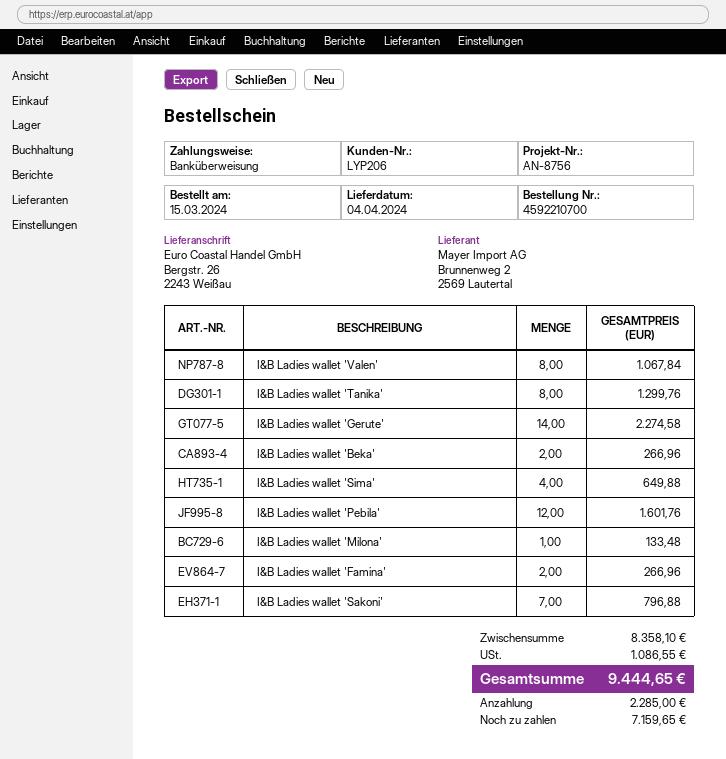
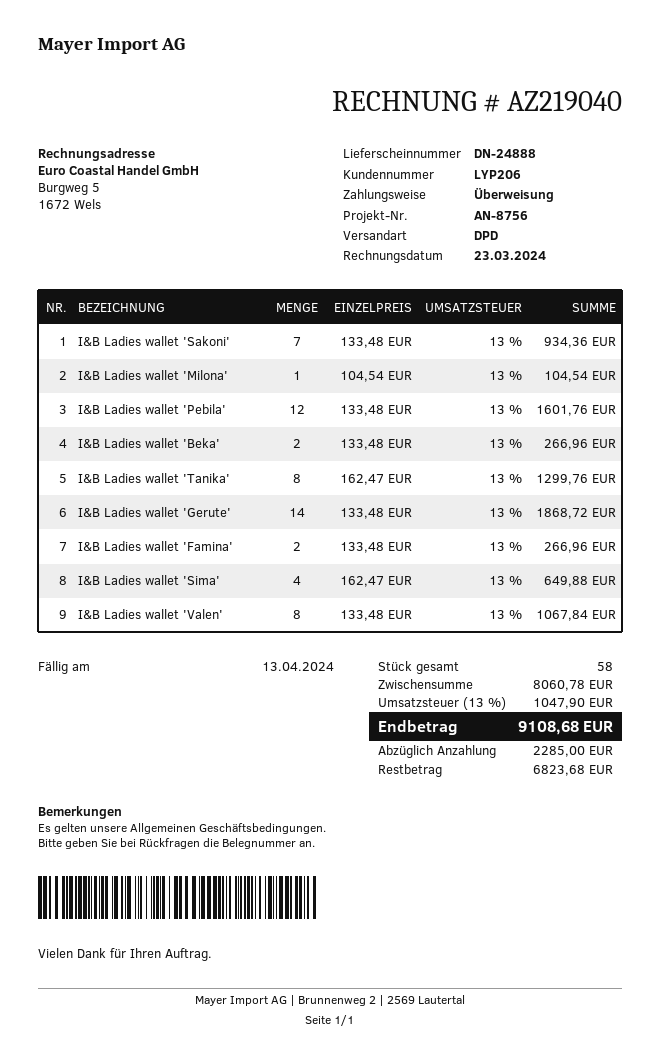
I&B Ladies wallet 'Gerute': 14 for 2274.58 -> 14 for 1868.72
I&B Ladies wallet 'Milona': 1 for 133.48 -> 1 for 104.54
I&B Ladies wallet 'Sakoni': 7 for 796.88 -> 7 for 934.36
subtotal: 8358.10 -> 8060.78
tax: 1086.55 -> 1047.90
total: 9444.65 -> 9108.68
balance: 7159.65 -> 6823.68

